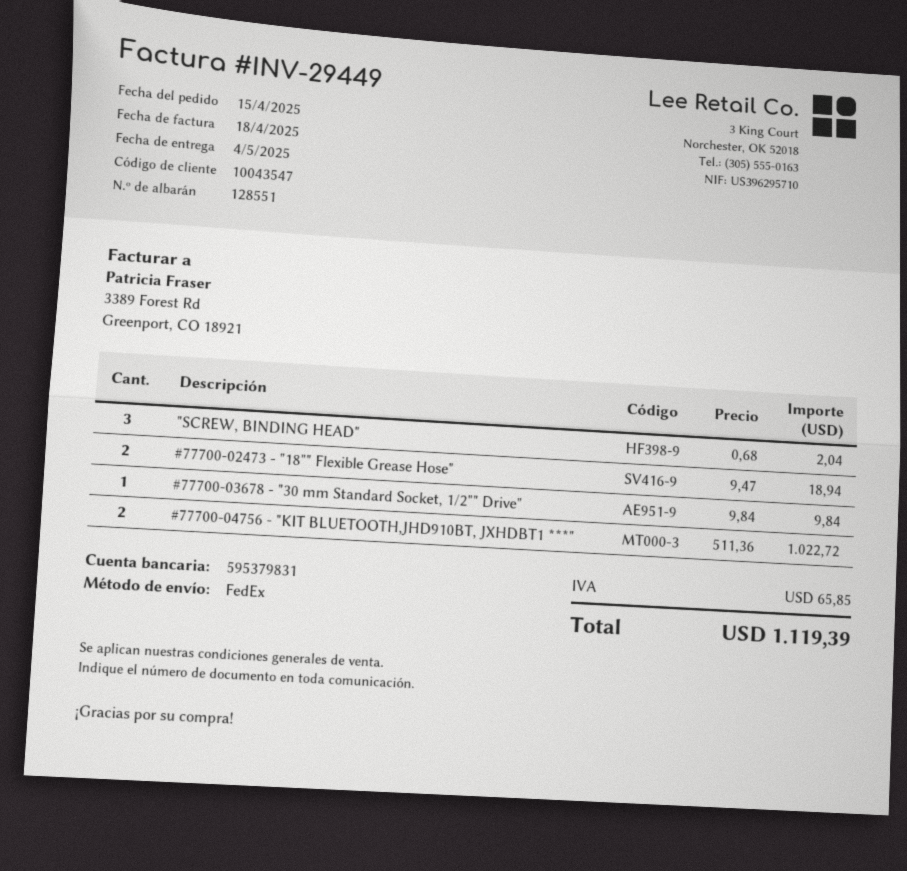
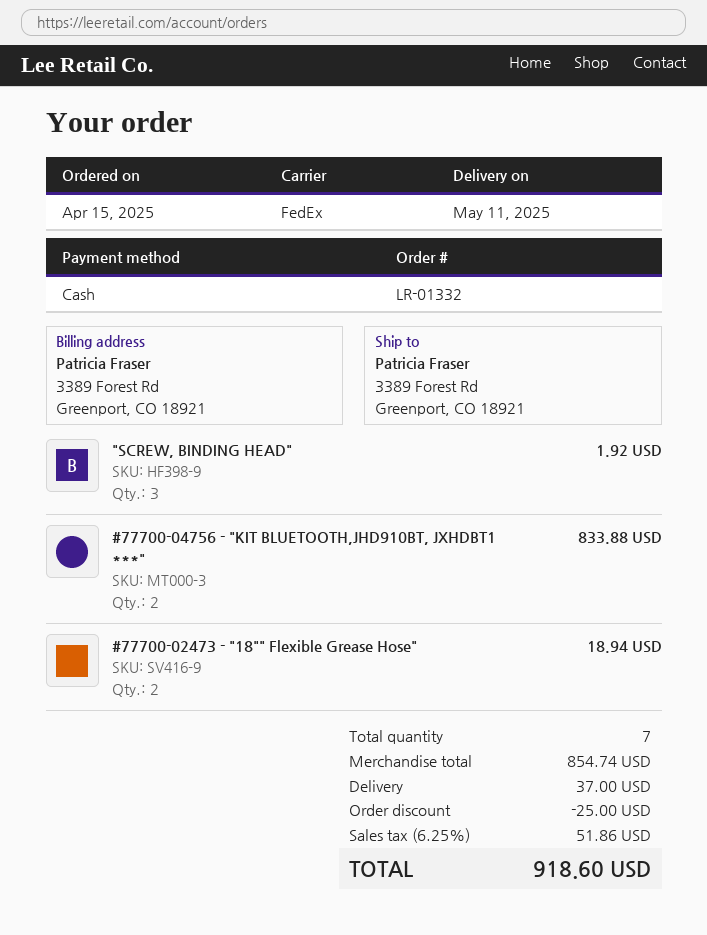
delivery date: 2025-05-04 -> 2025-05-11
"SCREW, BINDING HEAD": 3 for 2.04 -> 3 for 1.92
#77700-03678 - "30 mm Standard Socket, 1/2"" Drive": 1 for 9.84 -> none
#77700-04756 - "KIT BLUETOOTH,JHD910BT, JXHDBT1 ***": 2 for 1022.72 -> 2 for 833.88
discount: none -> 25.00
shipping: none -> 37.00
tax: 65.85 -> 51.86
total: 1119.39 -> 918.60

